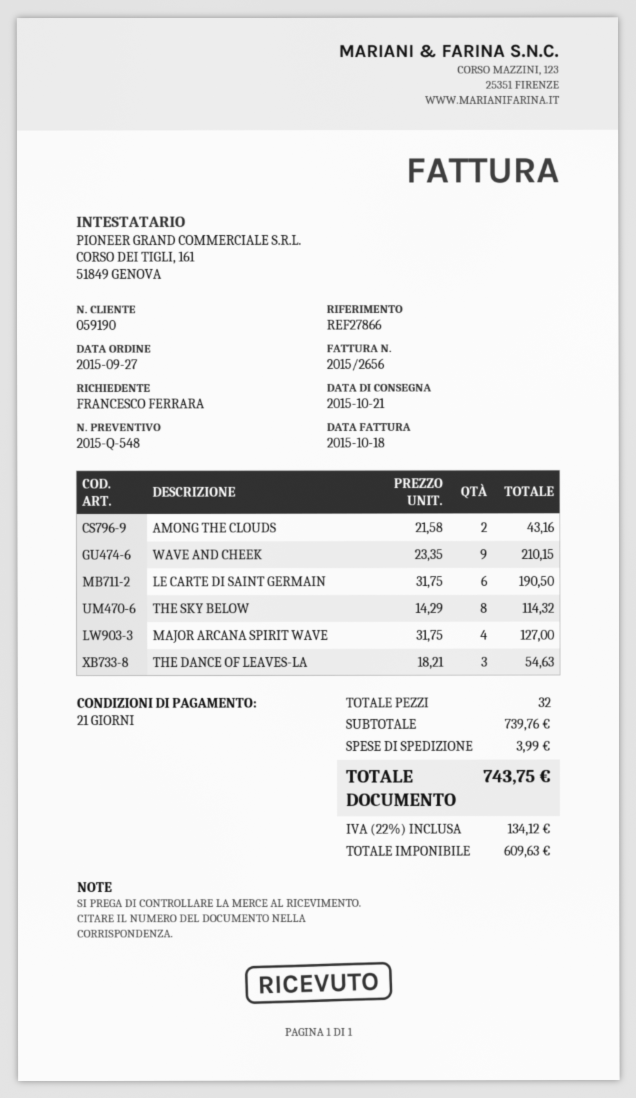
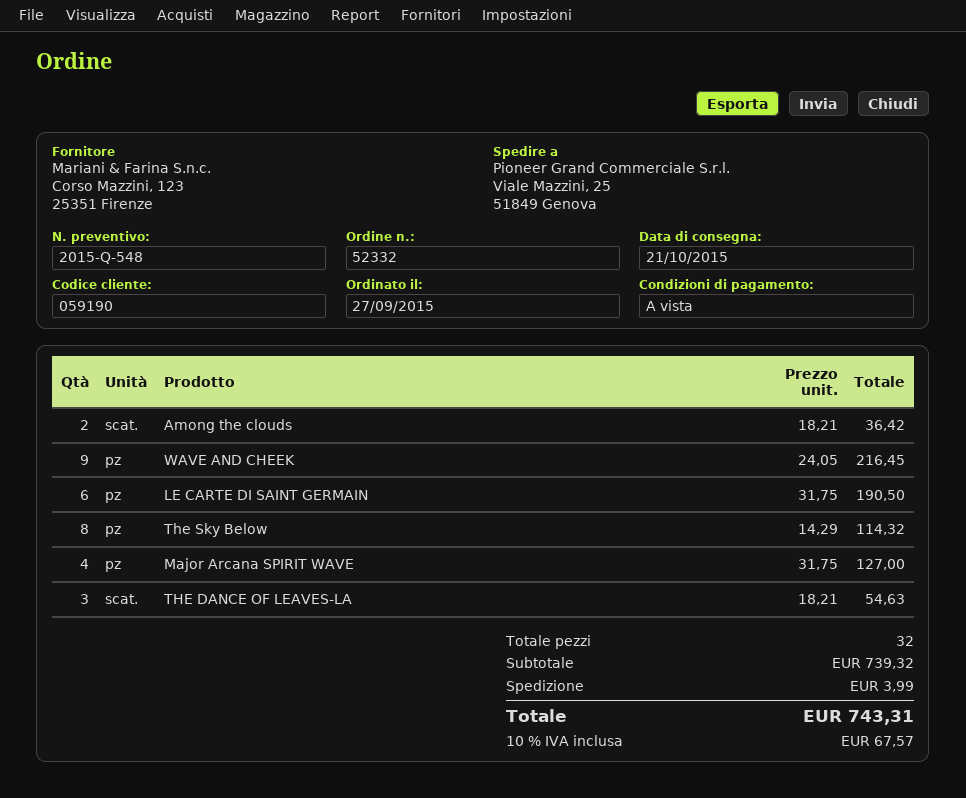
payment terms: 21 days -> on receipt
AMONG THE CLOUDS: 2 x 21.58 = 43.16 -> 2 x 18.21 = 36.42
WAVE AND CHEEK: 9 x 23.35 = 210.15 -> 9 x 24.05 = 216.45
subtotal: 739.76 -> 739.32
tax: 22% = 134.12 -> 10% = 67.57
total: 743.75 -> 743.31

